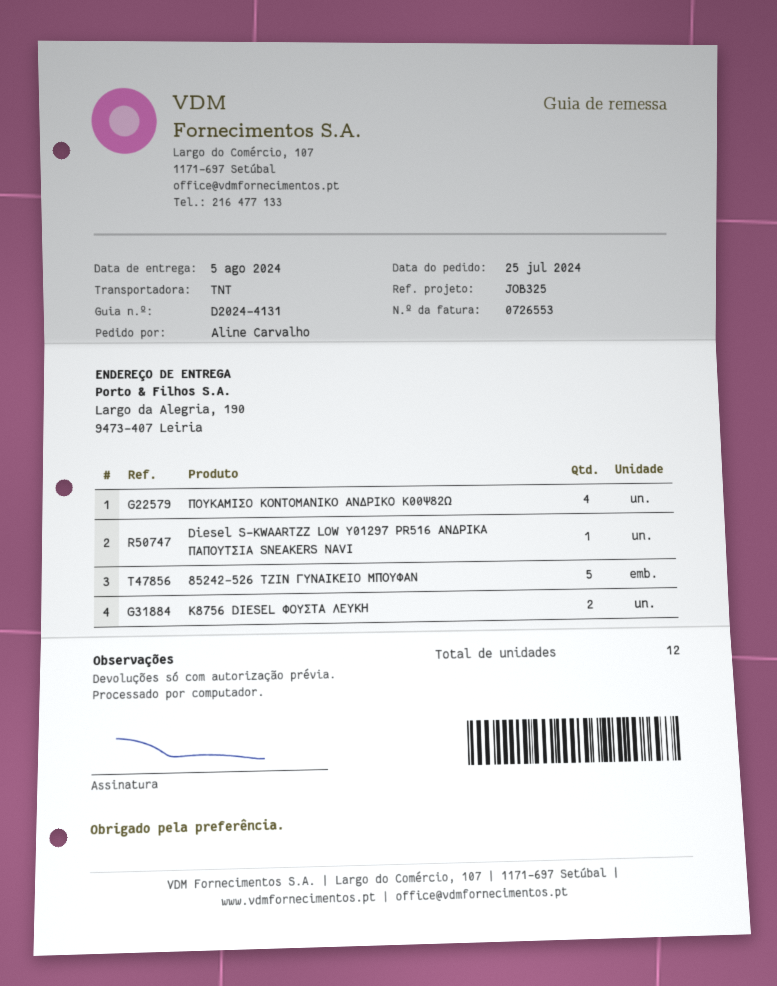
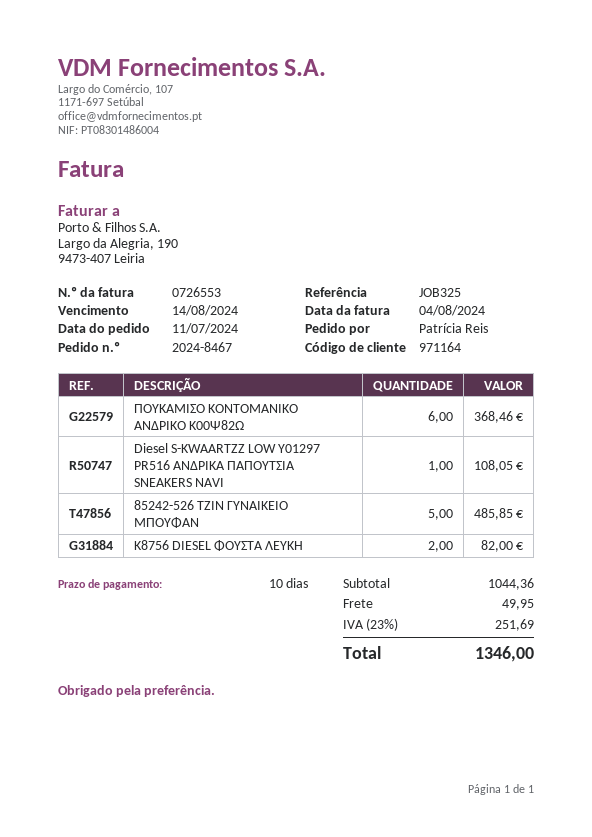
order date: 2024-07-25 -> 2024-07-11
ordered by: Aline Carvalho -> Patrícia Reis
ΠΟΥΚΑΜΙΣΟ ΚΟΝΤΟΜΑΝΙΚΟ ΑΝΔΡΙΚΟ Κ00Ψ82Ω: 4 -> 6

